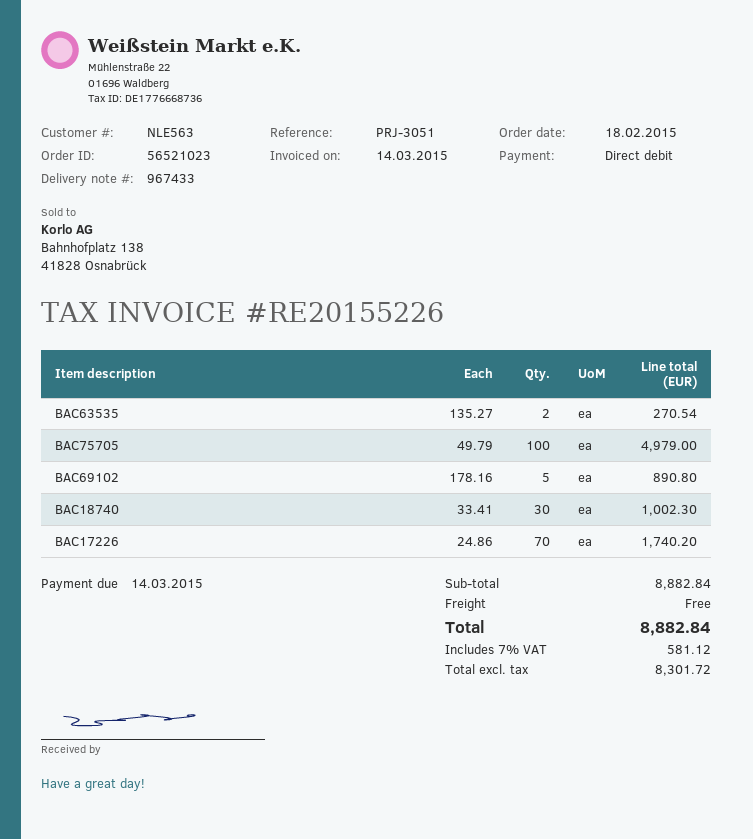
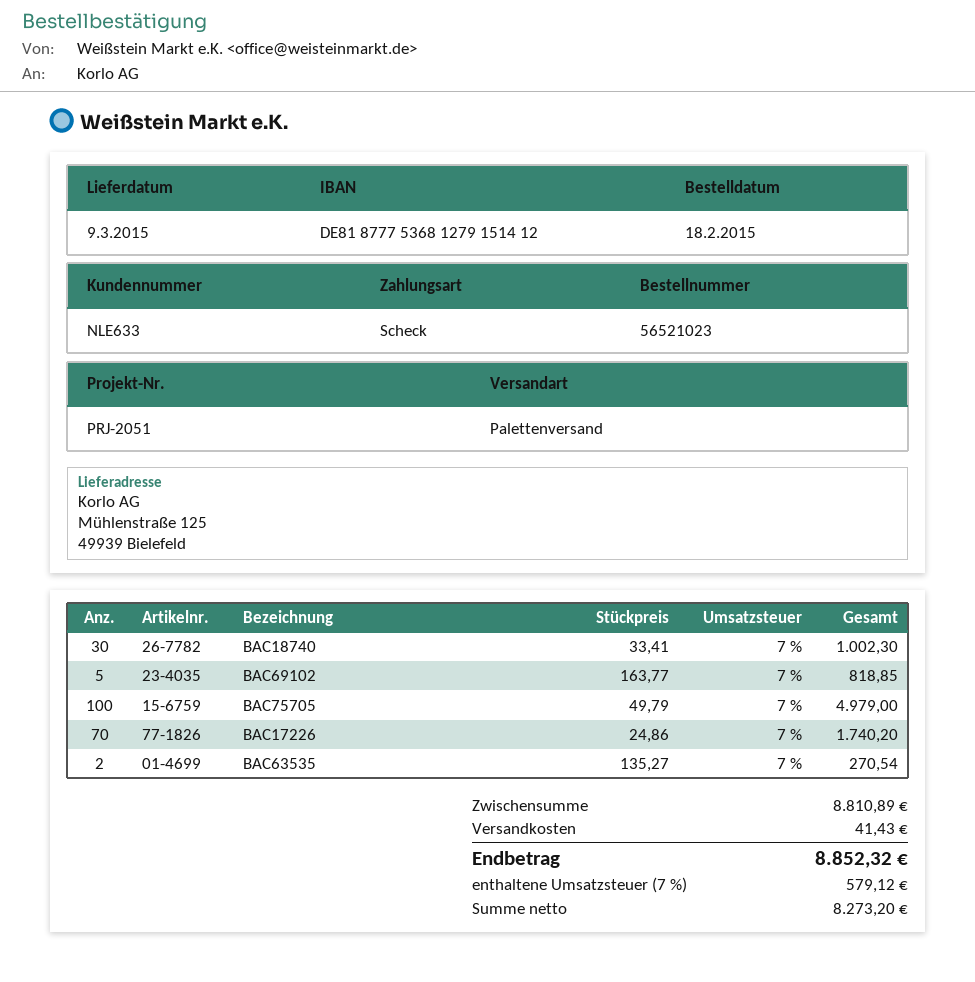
customer number: NLE563 -> NLE633
reference: PRJ-3051 -> PRJ-2051
payment method: direct debit -> cheque
BAC69102: 5 x 178.16 = 890.80 -> 5 x 163.77 = 818.85
subtotal: 8882.84 -> 8810.89
shipping: 0.00 -> 41.43
net: 8301.72 -> 8273.20
tax: 7% = 581.12 -> 7% = 579.12
total: 8882.84 -> 8852.32

